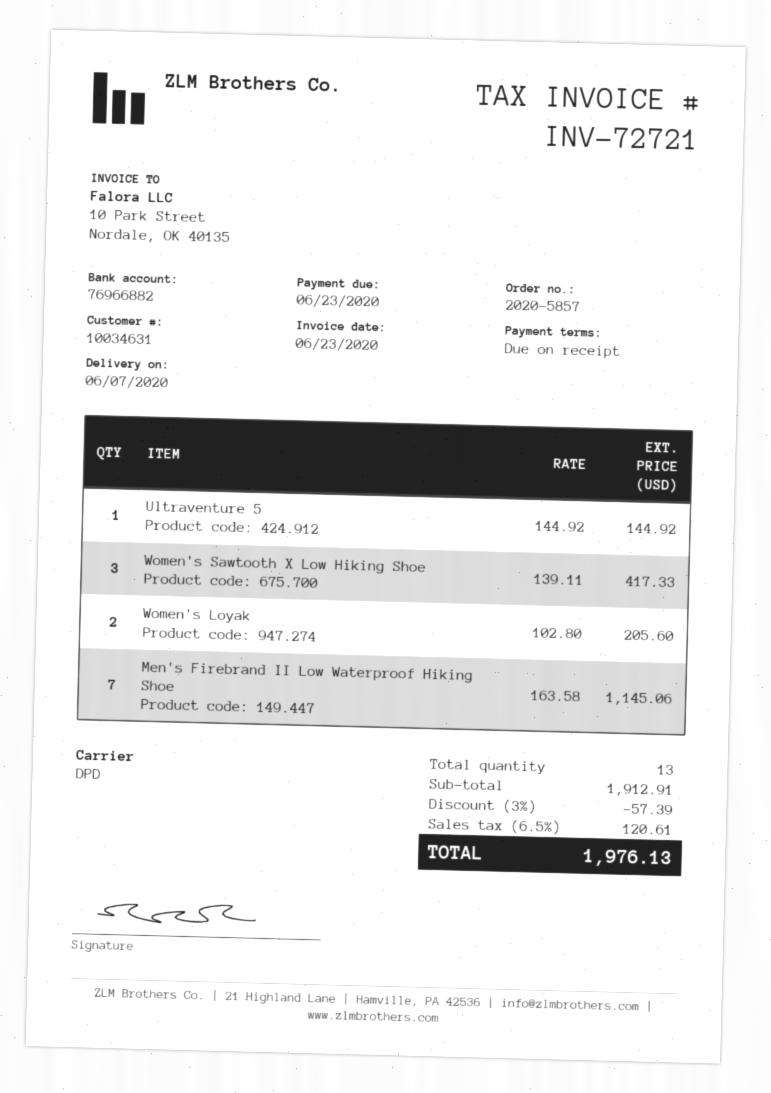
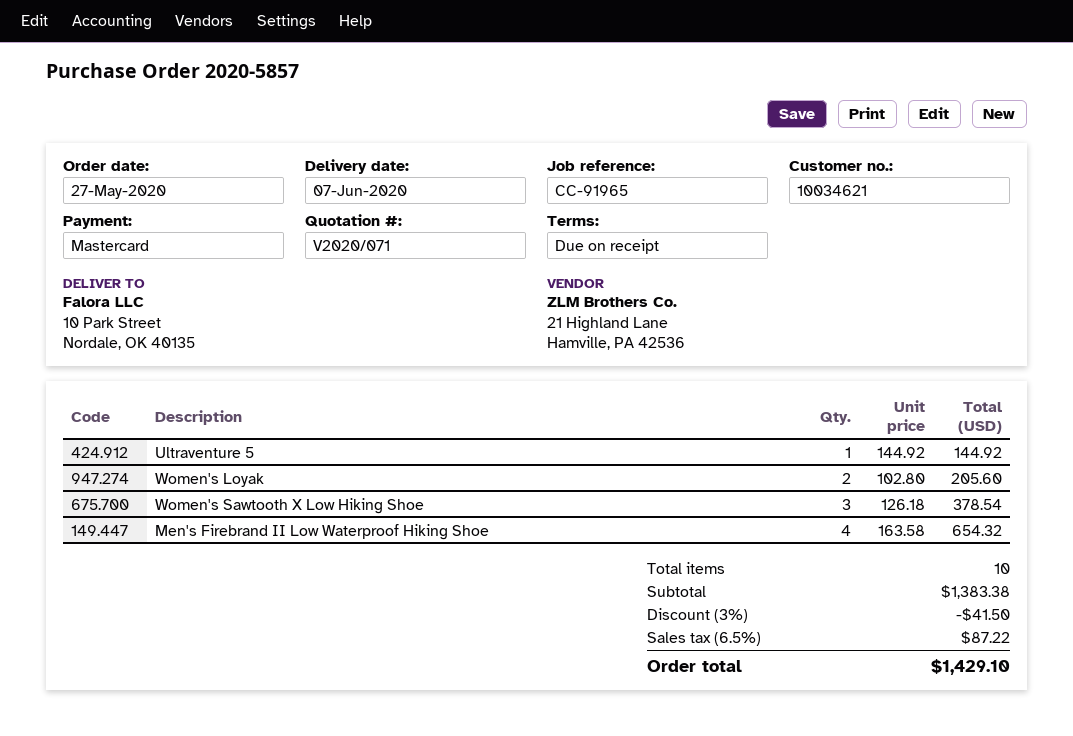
customer number: 10034631 -> 10034621
Women's Sawtooth X Low Hiking Shoe: 3 x 139.11 = 417.33 -> 3 x 126.18 = 378.54
Men's Firebrand II Low Waterproof Hiking Shoe: 7 x 163.58 = 1145.06 -> 4 x 163.58 = 654.32
total quantity: 13 -> 10
subtotal: 1912.91 -> 1383.38
discount: 3% = 57.39 -> 3% = 41.50
tax: 6.5% = 120.61 -> 6.5% = 87.22
total: 1976.13 -> 1429.10

